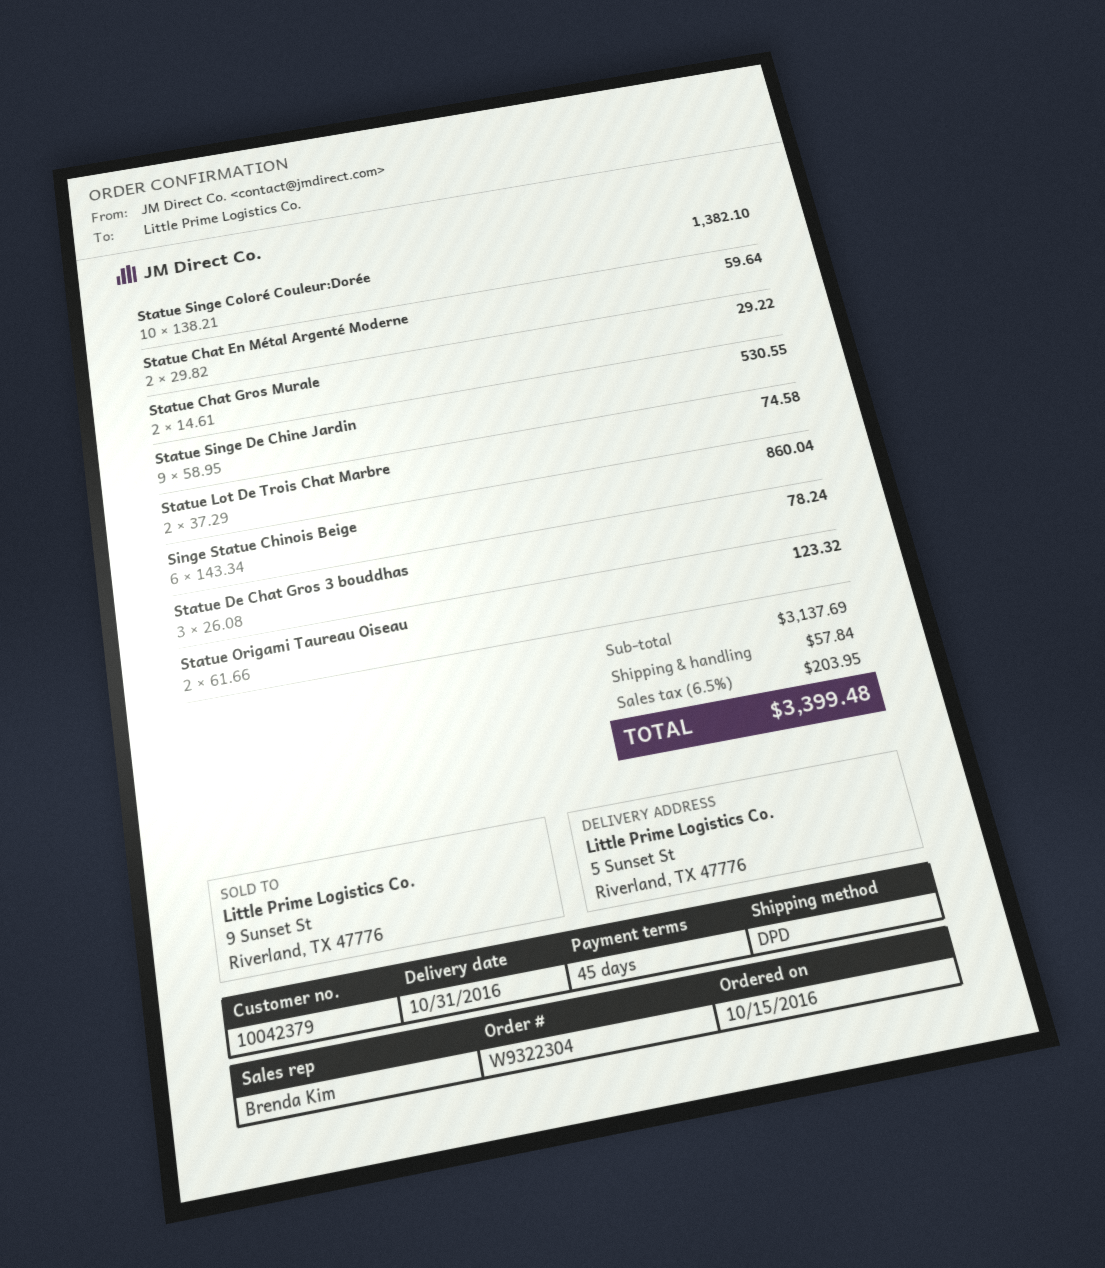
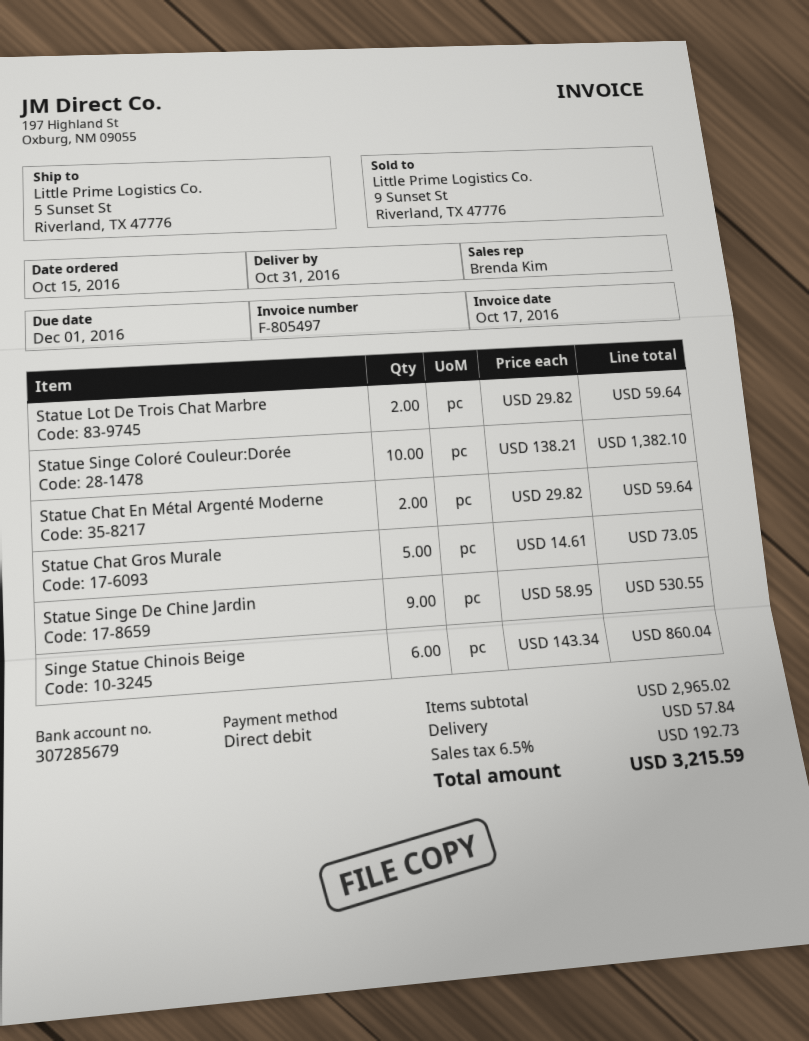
Statue Chat Gros Murale: 2 x 14.61 = 29.22 -> 5 x 14.61 = 73.05
Statue Lot De Trois Chat Marbre: 2 x 37.29 = 74.58 -> 2 x 29.82 = 59.64
Statue De Chat Gros 3 bouddhas: 3 x 26.08 = 78.24 -> none
Statue Origami Taureau Oiseau: 2 x 61.66 = 123.32 -> none
subtotal: 3137.69 -> 2965.02
tax: 6.5% = 203.95 -> 6.5% = 192.73
total: 3399.48 -> 3215.59

